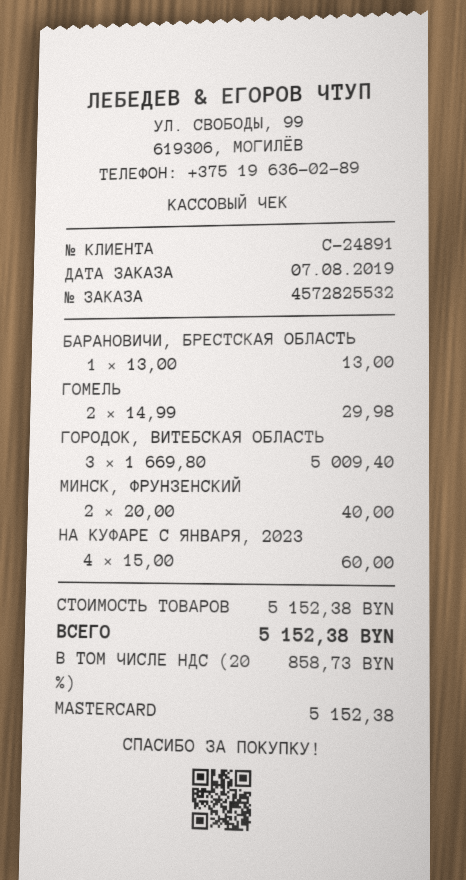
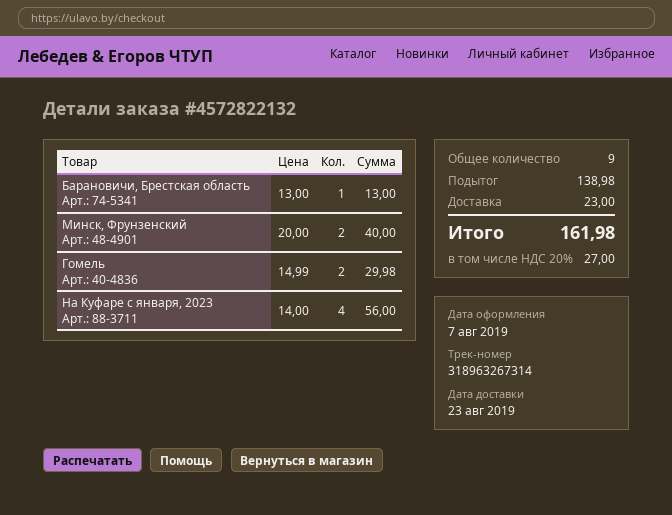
order number: 4572825532 -> 4572822132
ГОРОДОК, ВИТЕБСКАЯ ОБЛАСТЬ: 3 x 1669.80 = 5009.40 -> none
НА КУФАРЕ С ЯНВАРЯ, 2023: 4 x 15.00 = 60.00 -> 4 x 14.00 = 56.00
subtotal: 5152.38 -> 138.98
shipping: none -> 23.00
tax: 20% = 858.73 -> 20% = 27.00
total: 5152.38 -> 161.98

